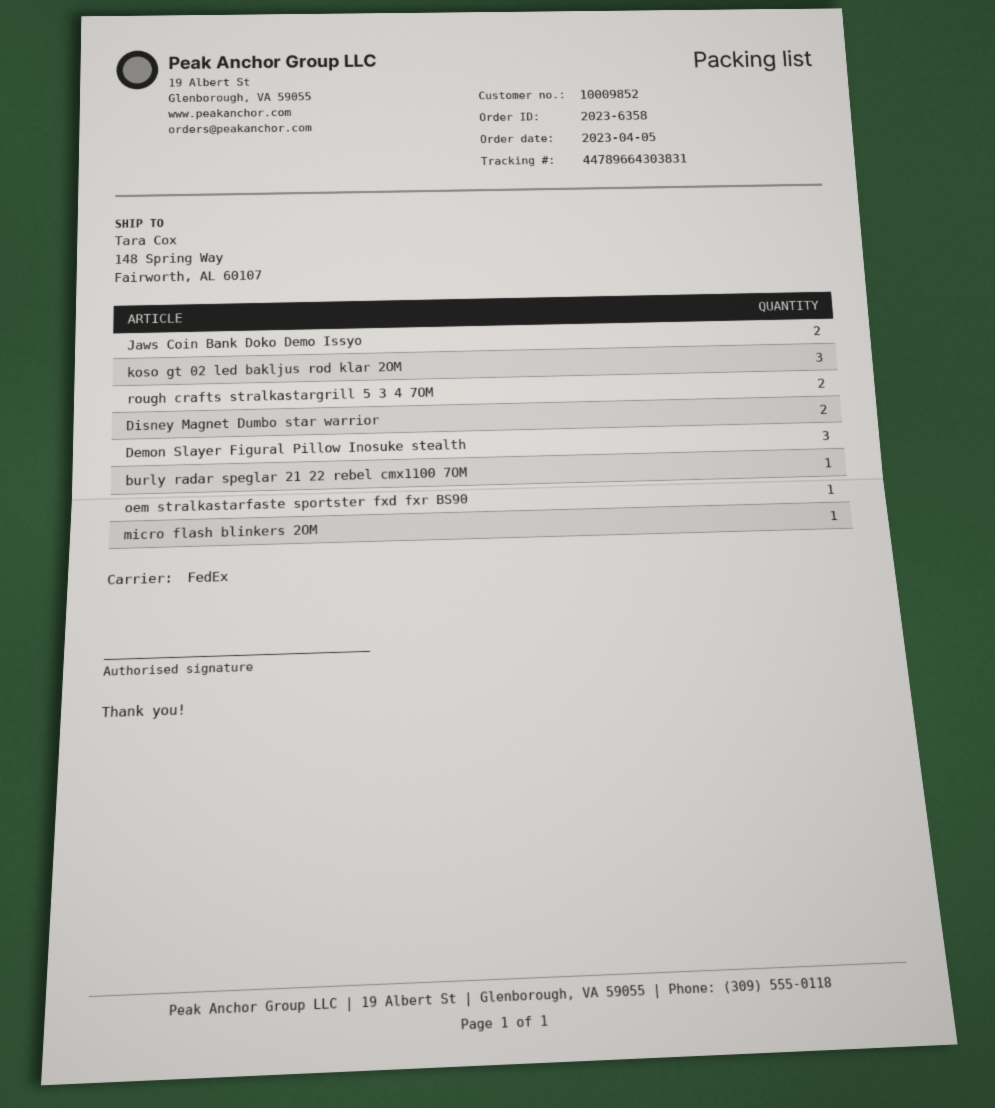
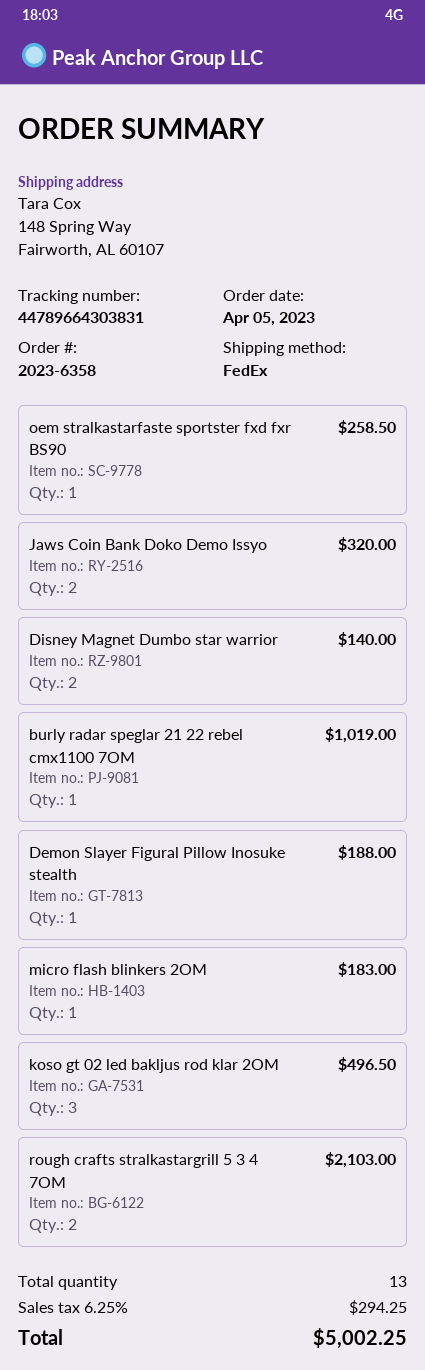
Demon Slayer Figural Pillow Inosuke stealth: 3 -> 1

